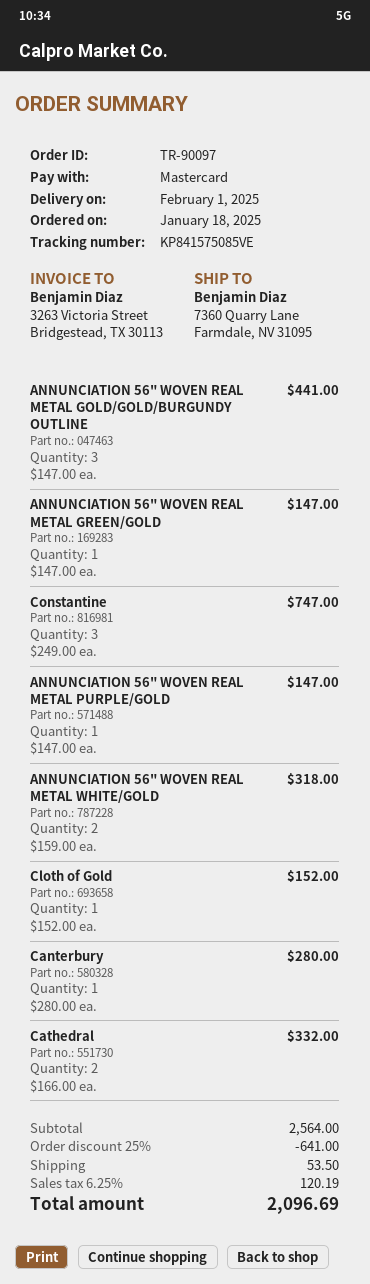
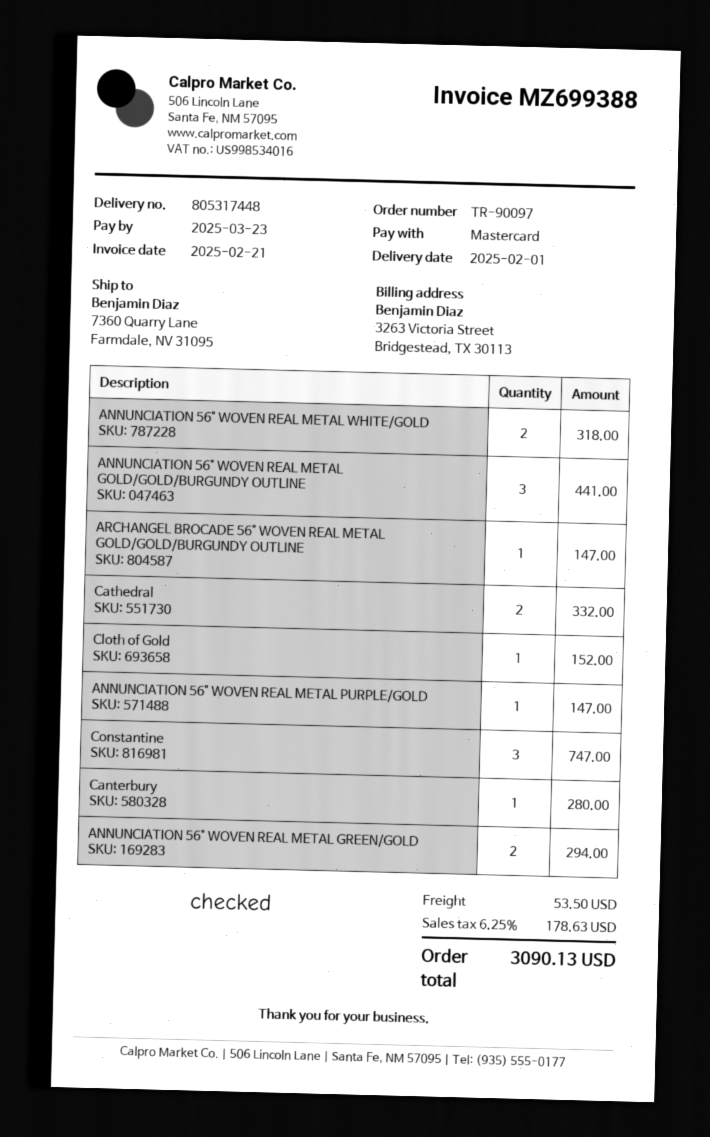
ANNUNCIATION 56" WOVEN REAL METAL GREEN/GOLD: 1 for 147.00 -> 2 for 294.00
ARCHANGEL BROCADE 56" WOVEN REAL METAL GOLD/GOLD/BURGUNDY OUTLINE: none -> 1 for 147.00
discount: 25% = 641.00 -> none
tax: 6.25% = 120.19 -> 6.25% = 178.63
total: 2096.69 -> 3090.13

